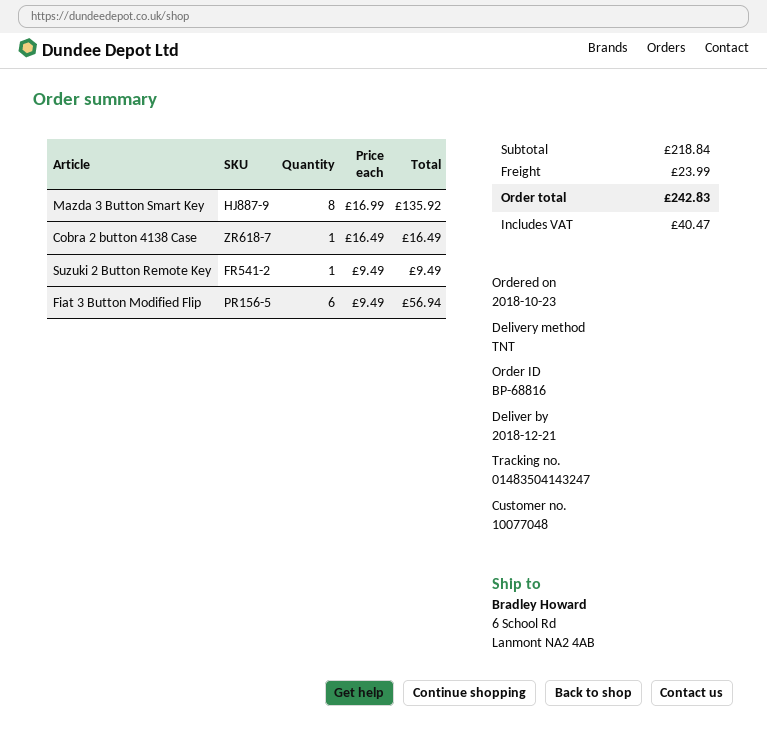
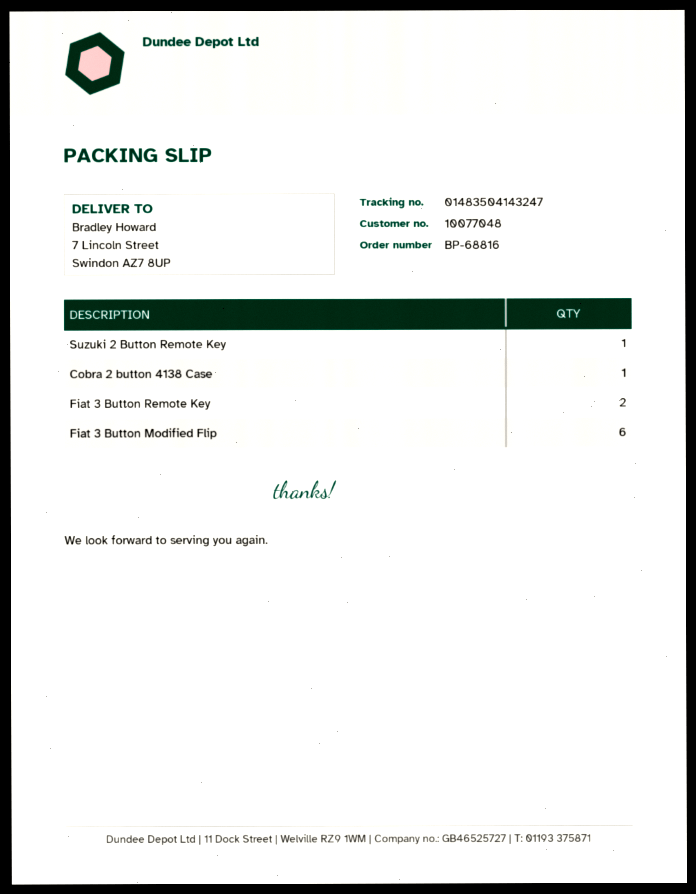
ship to: 6 School Rd, Lanmont NA2 4AB -> 7 Lincoln Street, Swindon AZ7 8UP
Mazda 3 Button Smart Key: 8 -> none
Fiat 3 Button Remote Key: none -> 2

